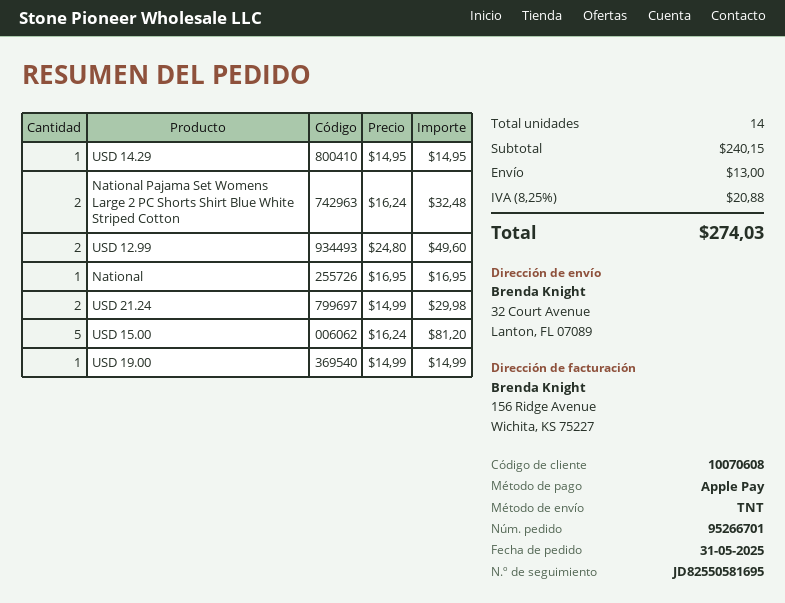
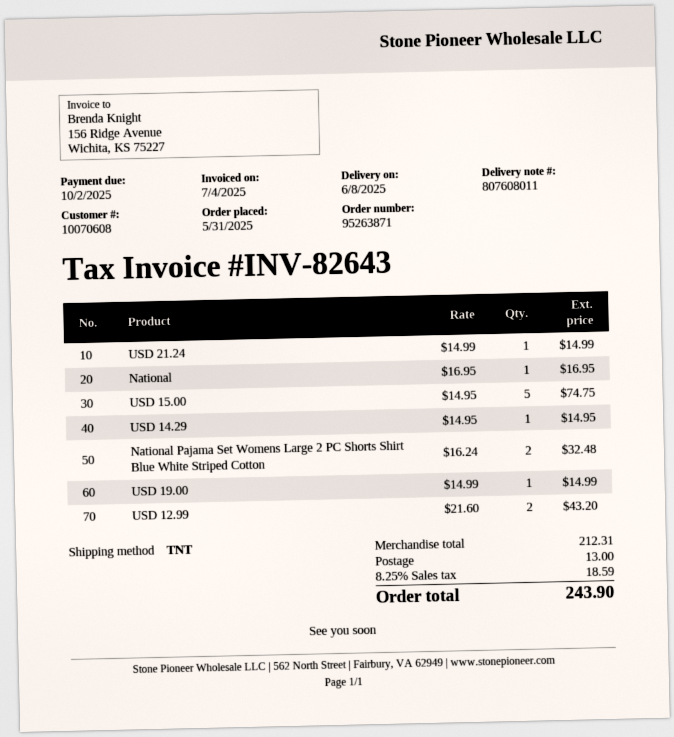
order number: 95266701 -> 95263871
USD 12.99: 2 x 24.80 = 49.60 -> 2 x 21.60 = 43.20
USD 21.24: 2 x 14.99 = 29.98 -> 1 x 14.99 = 14.99
USD 15.00: 5 x 16.24 = 81.20 -> 5 x 14.95 = 74.75
subtotal: 240.15 -> 212.31
tax: 8.25% = 20.88 -> 8.25% = 18.59
total: 274.03 -> 243.90

